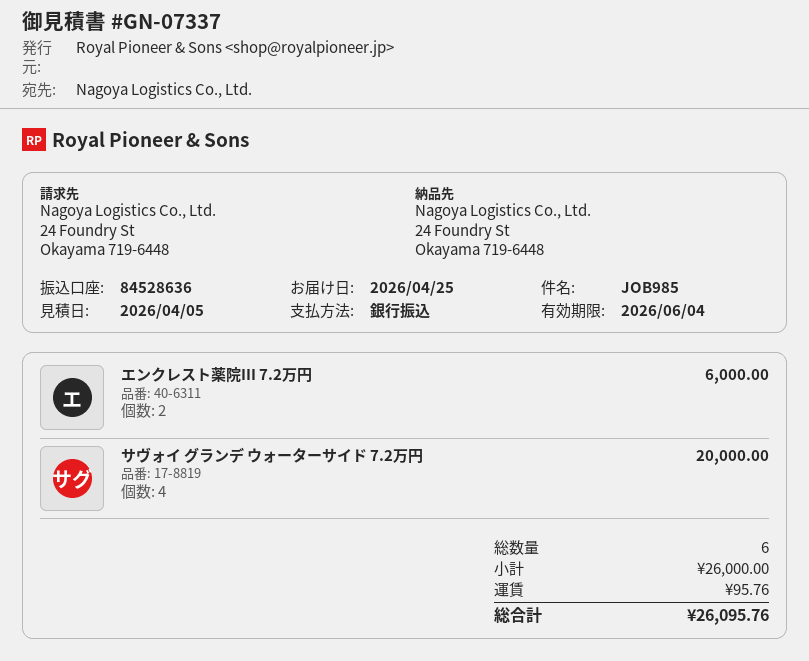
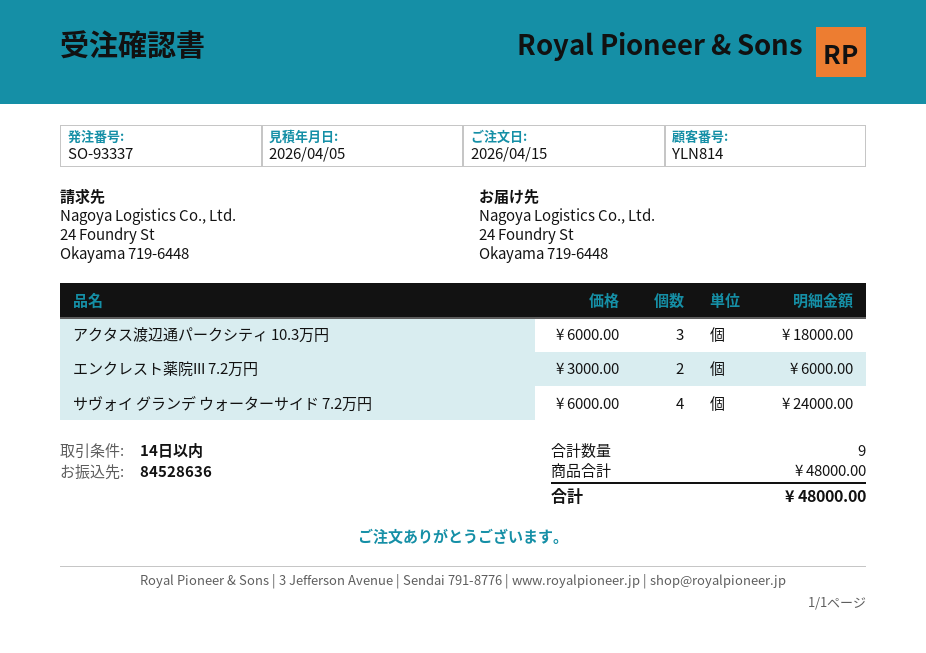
サヴォイ グランデ ウォーターサイド 7.2万円: 4 for 20000.00 -> 4 for 24000.00
アクタス渡辺通パークシティ 10.3万円: none -> 3 for 18000.00
total quantity: 6 -> 9
subtotal: 26000.00 -> 48000.00
shipping: 95.76 -> none
total: 26095.76 -> 48000.00

